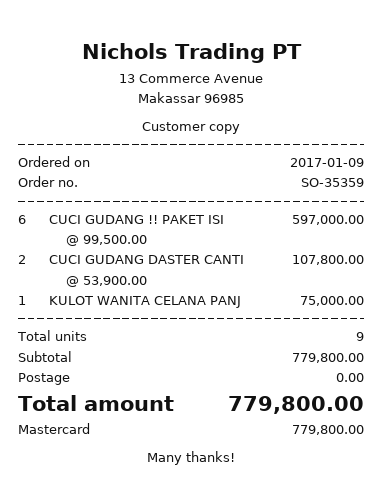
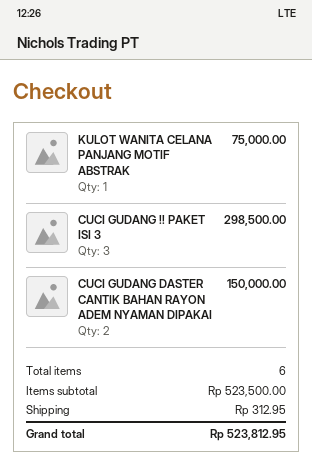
CUCI GUDANG !! PAKET ISI: 6 for 597000.00 -> 3 for 298500.00
CUCI GUDANG DASTER CANTI: 2 for 107800.00 -> 2 for 150000.00
total quantity: 9 -> 6
subtotal: 779800.00 -> 523500.00
shipping: 0.00 -> 312.95
total: 779800.00 -> 523812.95

